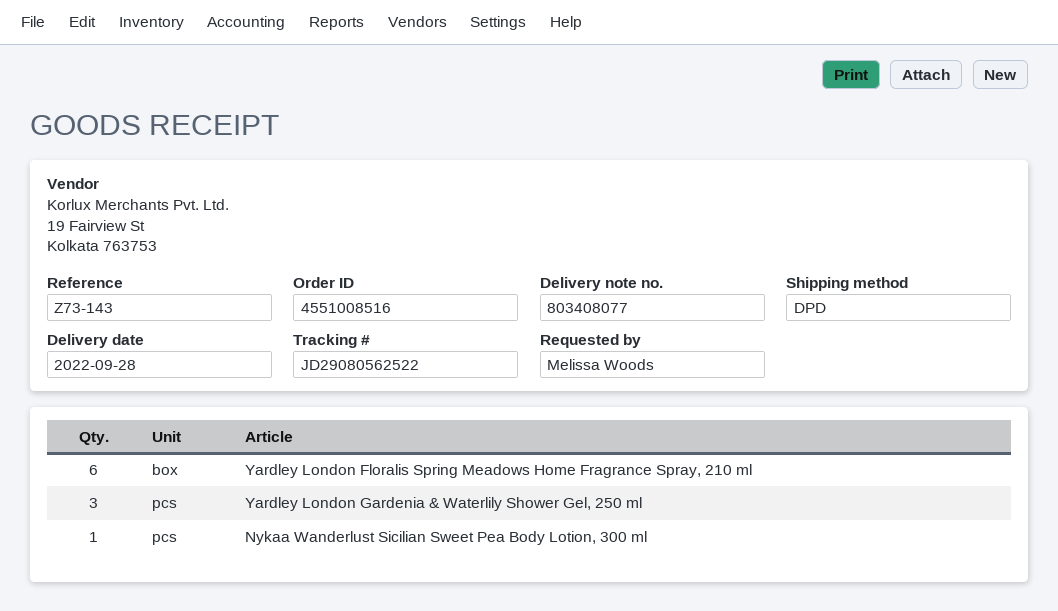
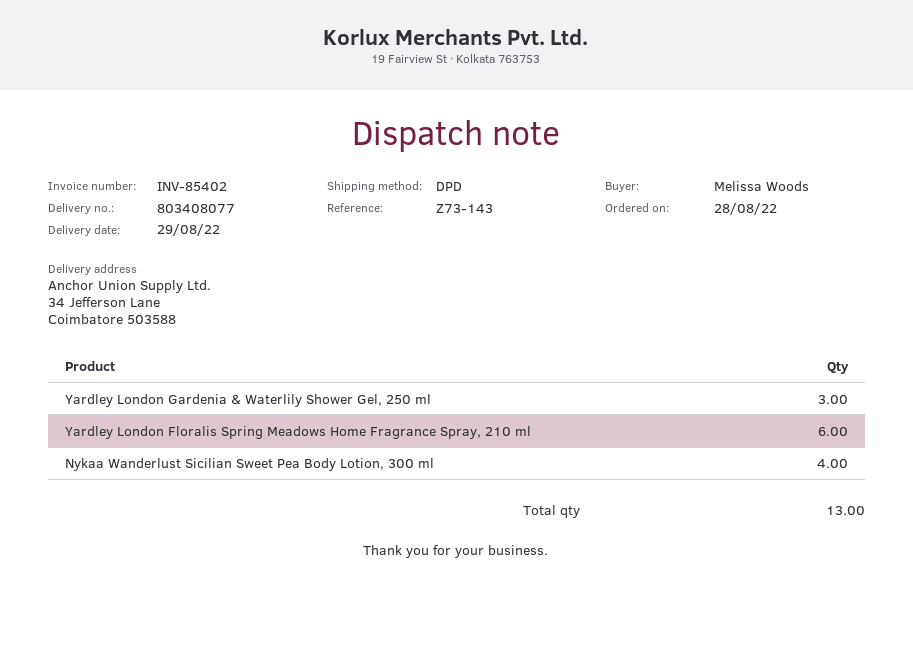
delivery date: 2022-09-28 -> 2022-08-29
Nykaa Wanderlust Sicilian Sweet Pea Body Lotion, 300 ml: 1 -> 4

